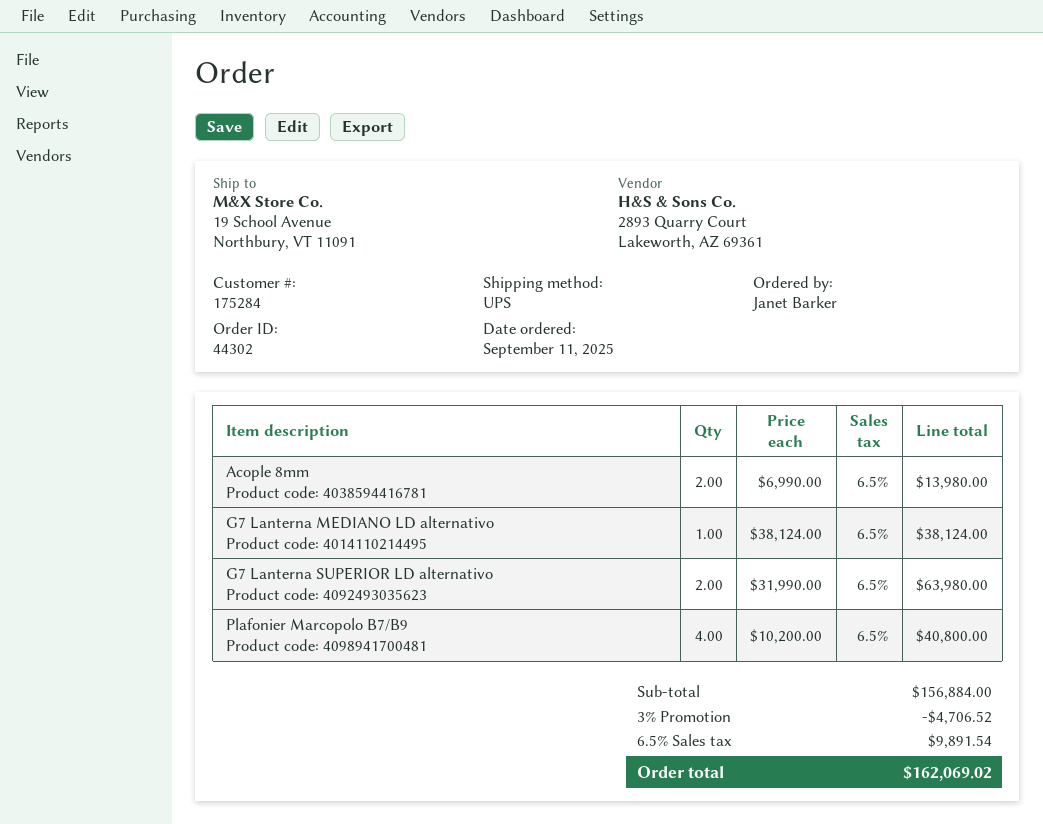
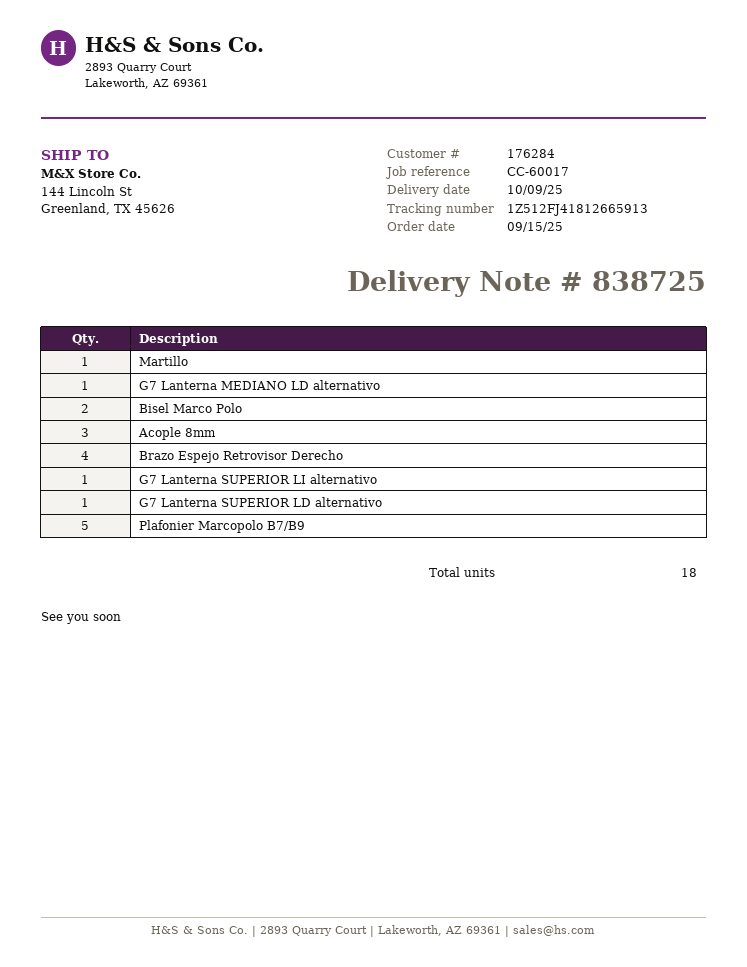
order date: 2025-09-11 -> 2025-09-15
customer number: 175284 -> 176284
ship to: 19 School Avenue, Northbury, VT 11091 -> 144 Lincoln St, Greenland, TX 45626
Acople 8mm: 2 -> 3
G7 Lanterna SUPERIOR LD alternativo: 2 -> 1
Plafonier Marcopolo B7/B9: 4 -> 5
Martillo: none -> 1
Bisel Marco Polo: none -> 2
Brazo Espejo Retrovisor Derecho: none -> 4
G7 Lanterna SUPERIOR LI alternativo: none -> 1

